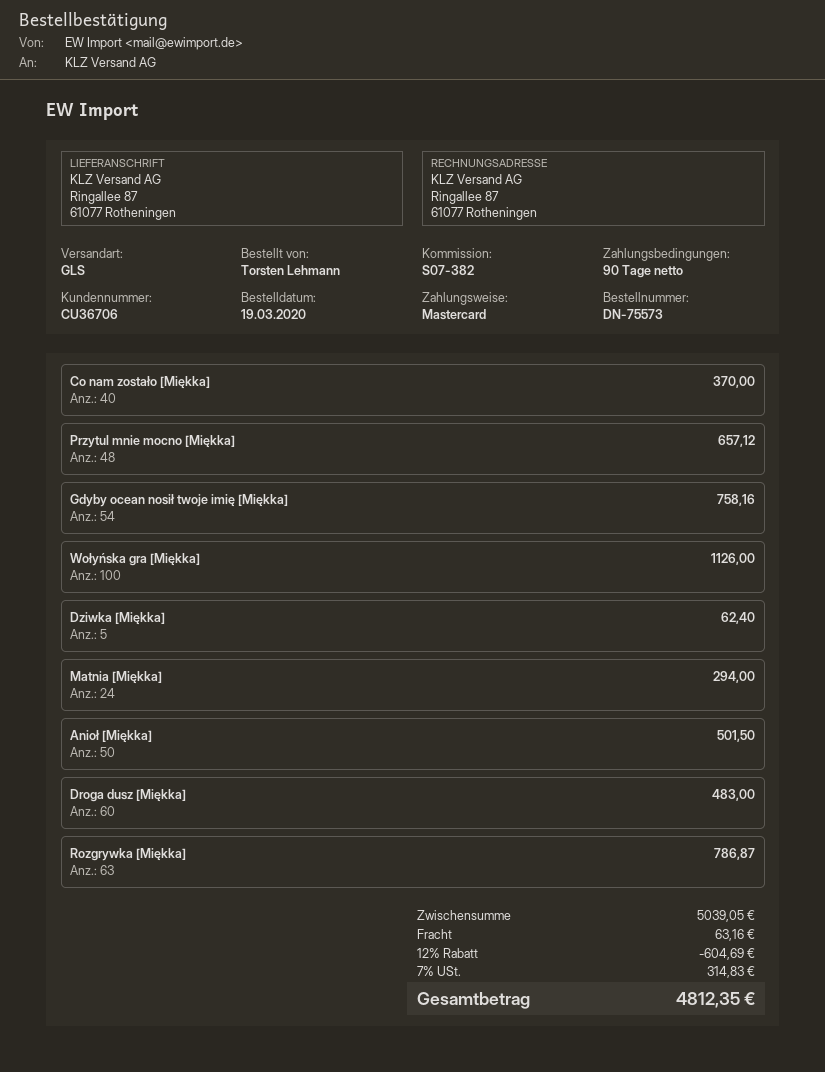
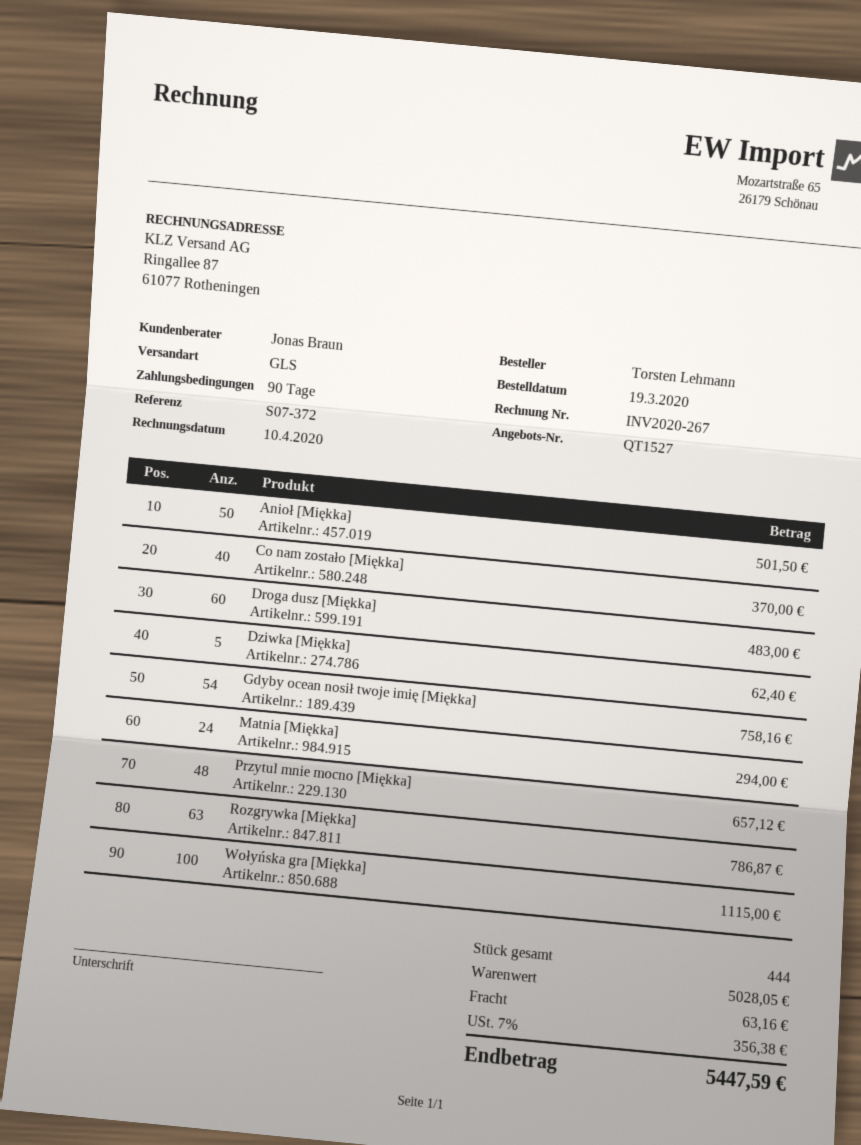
reference: S07-382 -> S07-372
Wołyńska gra [Miękka]: 100 for 1126.00 -> 100 for 1115.00
subtotal: 5039.05 -> 5028.05
discount: 12% = 604.69 -> none
tax: 7% = 314.83 -> 7% = 356.38
total: 4812.35 -> 5447.59

